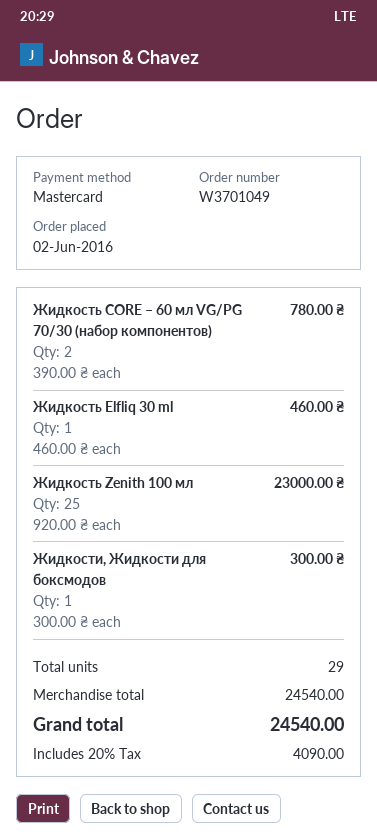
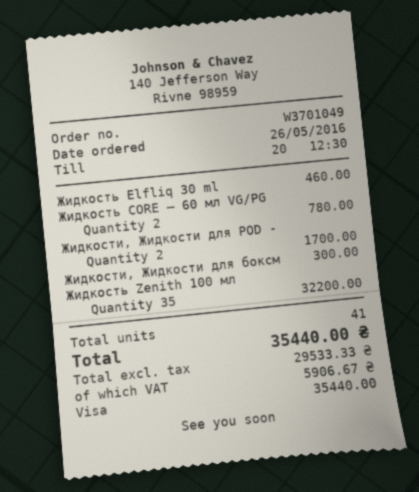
order date: 2016-06-02 -> 2016-05-26
payment method: Mastercard -> Visa
Жидкость Zenith 100 мл: 25 for 23000.00 -> 35 for 32200.00
Жидкости, Жидкости для POD -: none -> 2 for 1700.00
total quantity: 29 -> 41
tax: 4090.00 -> 5906.67
total: 24540.00 -> 35440.00

